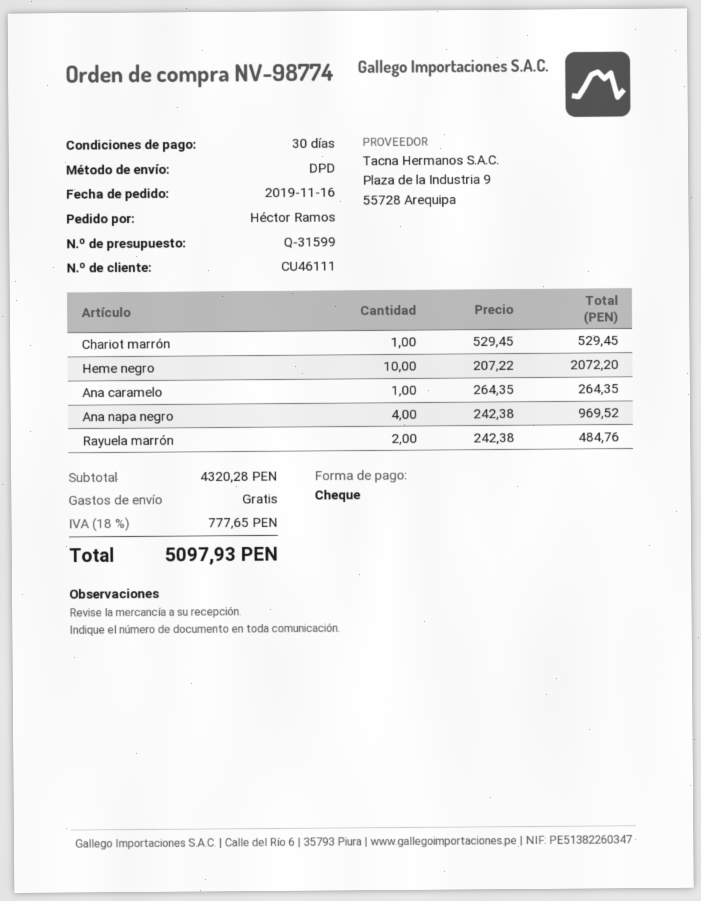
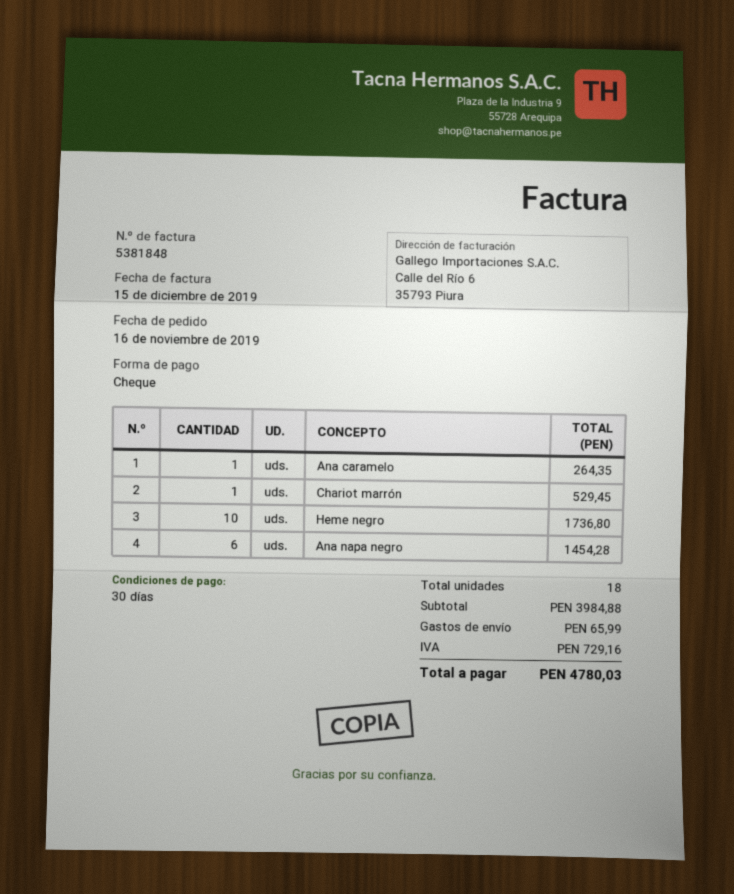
Heme negro: 10 for 2072.20 -> 10 for 1736.80
Ana napa negro: 4 for 969.52 -> 6 for 1454.28
Rayuela marrón: 2 for 484.76 -> none
subtotal: 4320.28 -> 3984.88
shipping: 0.00 -> 65.99
tax: 777.65 -> 729.16
total: 5097.93 -> 4780.03

